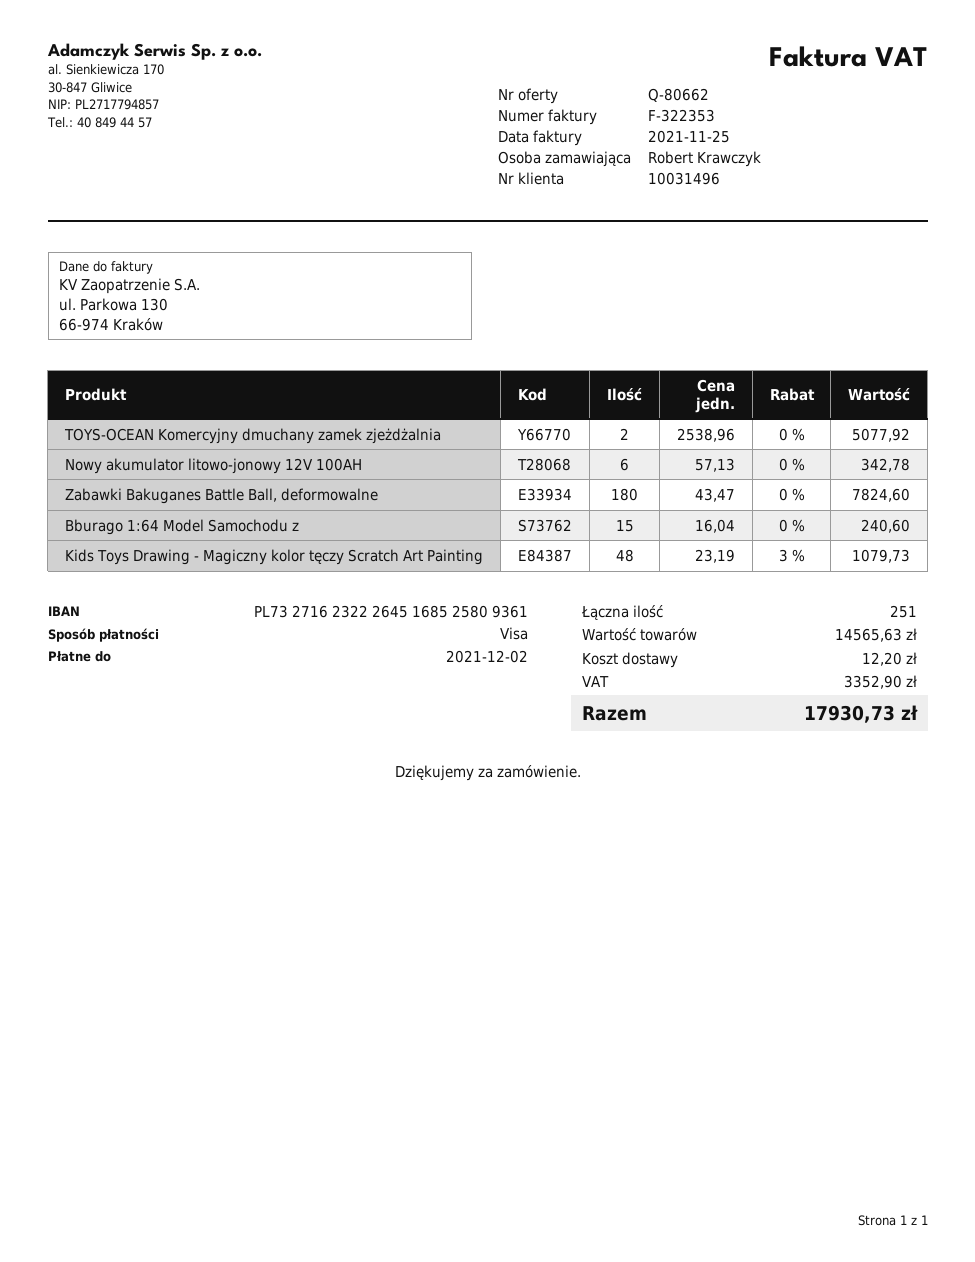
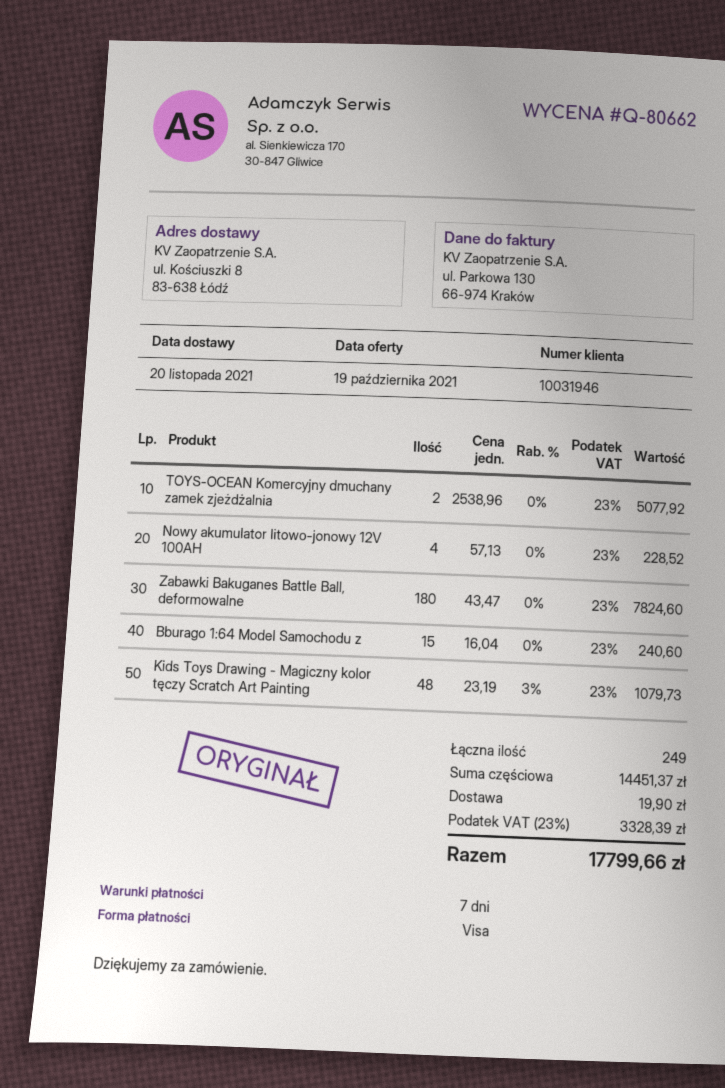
customer number: 10031496 -> 10031946
Nowy akumulator litowo-jonowy 12V 100AH: 6 x 57.13 = 342.78 -> 4 x 57.13 = 228.52
total quantity: 251 -> 249
subtotal: 14565.63 -> 14451.37
shipping: 12.20 -> 19.90
tax: 3352.90 -> 3328.39
total: 17930.73 -> 17799.66

